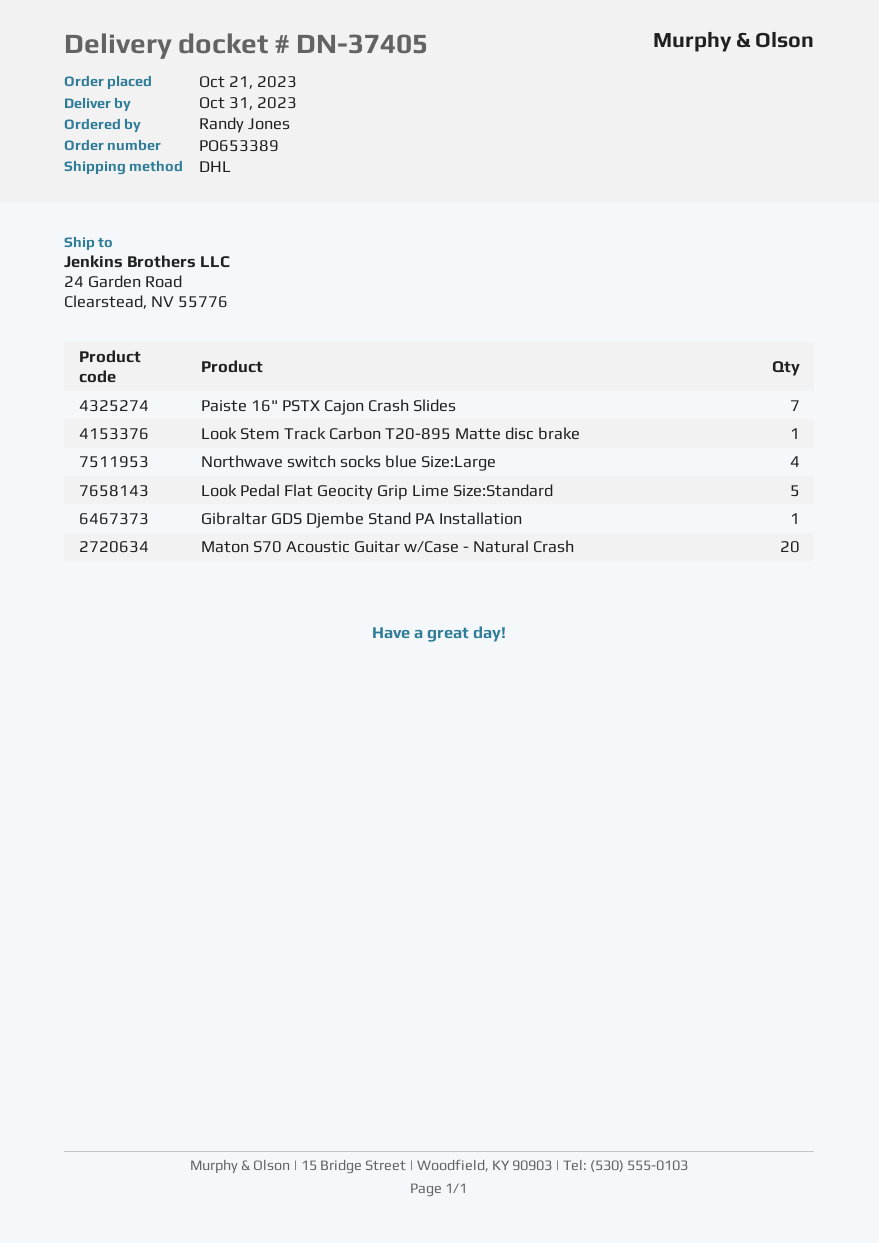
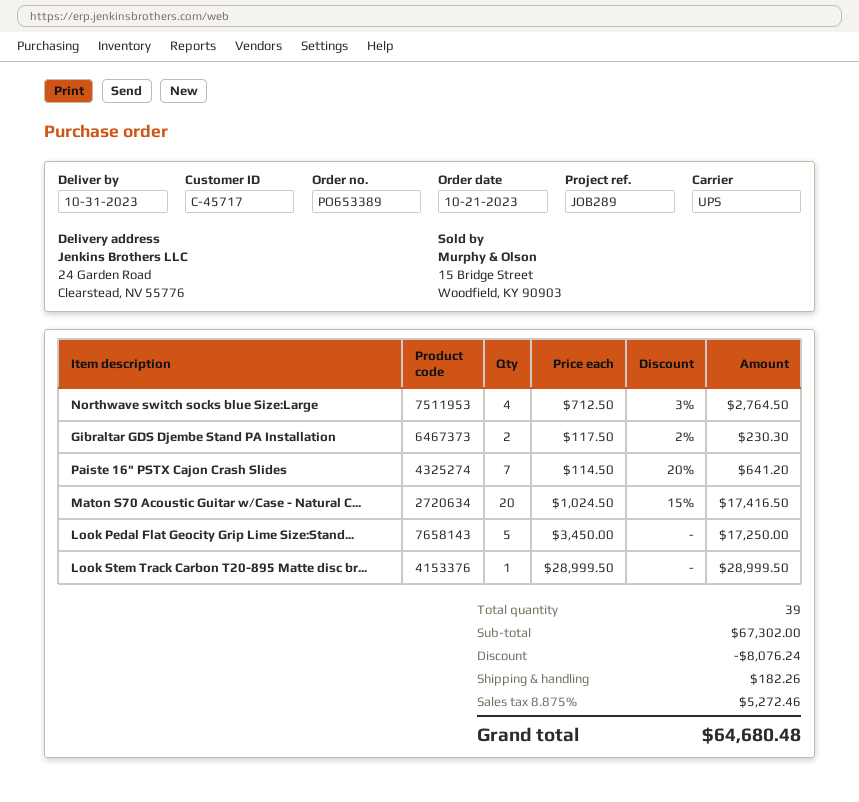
shipping method: DHL -> UPS
Gibraltar GDS Djembe Stand PA Installation: 1 -> 2

